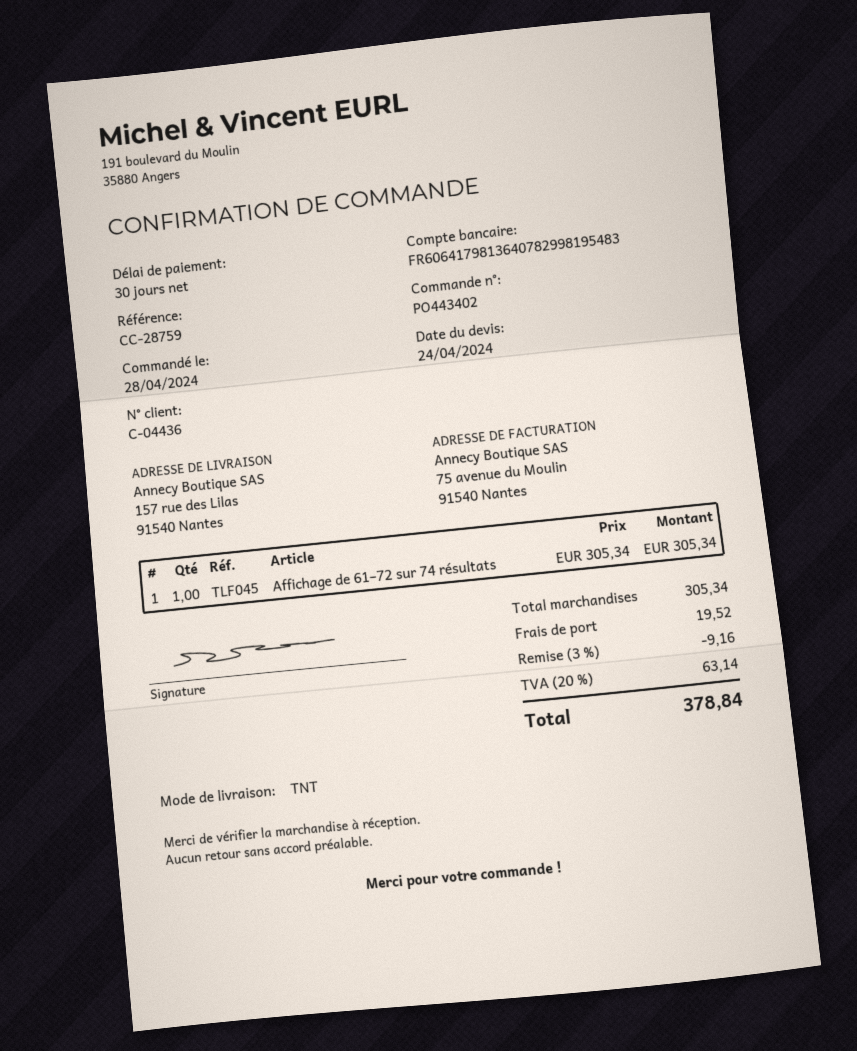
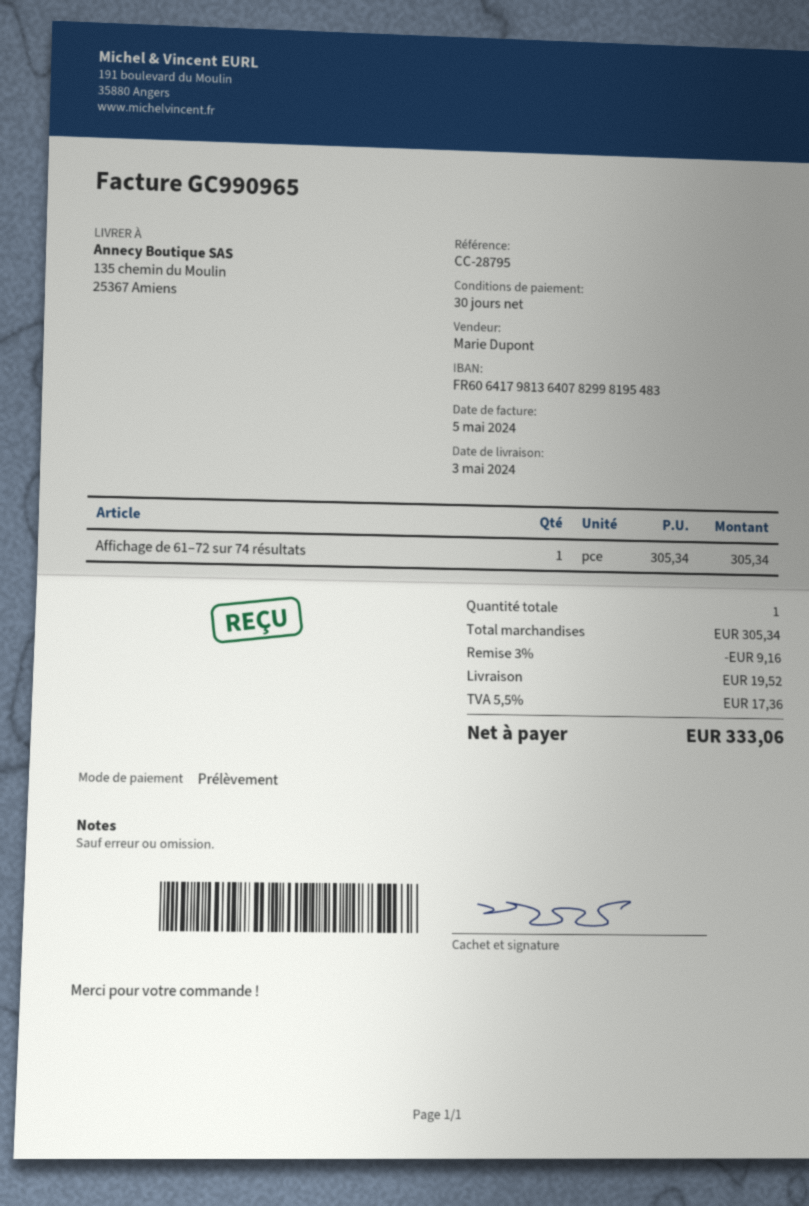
reference: CC-28759 -> CC-28795
ship to: 157 rue des Lilas, 91540 Nantes -> 135 chemin du Moulin, 25367 Amiens
tax: 20% = 63.14 -> 5.5% = 17.36
total: 378.84 -> 333.06

